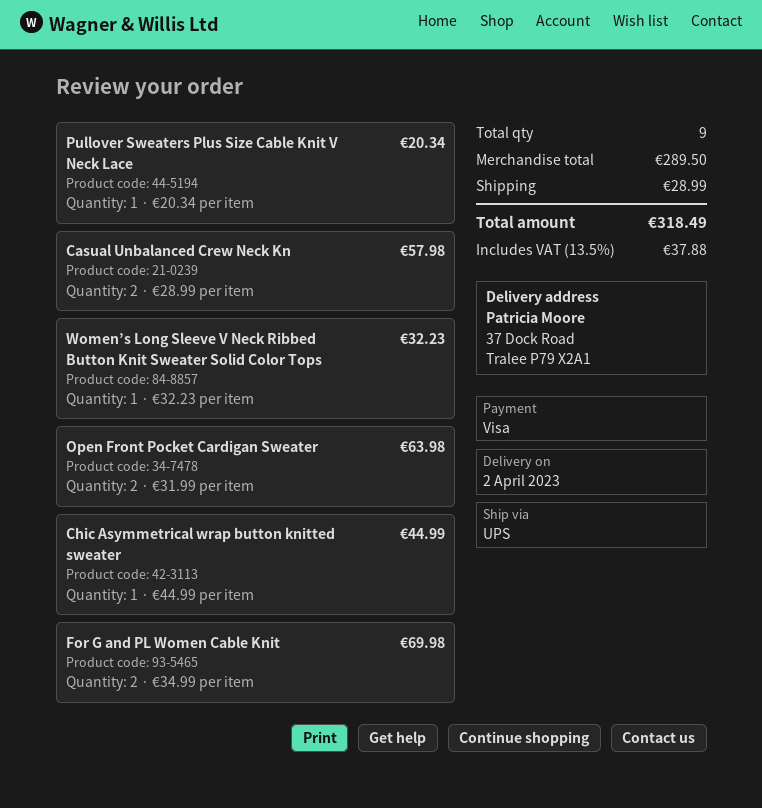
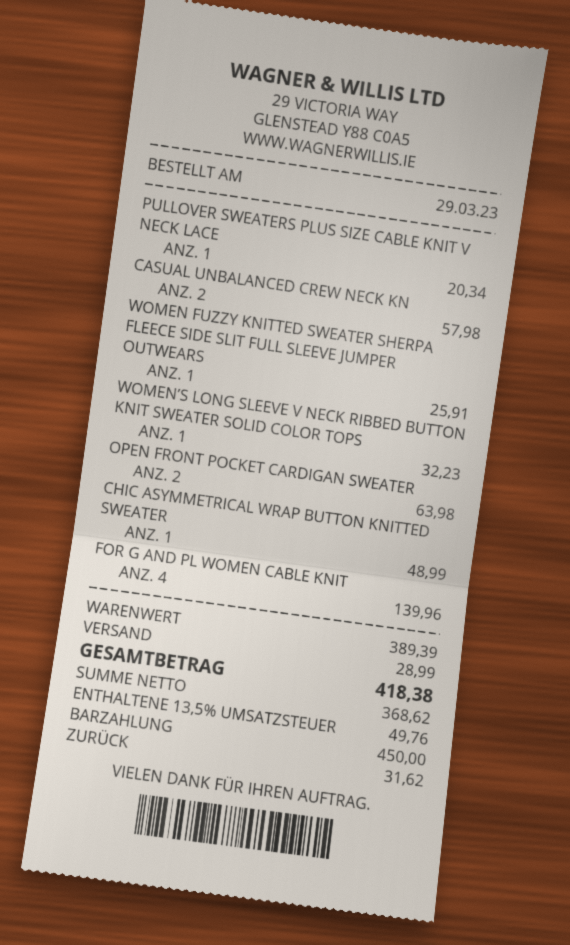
payment method: Visa -> cash
Chic Asymmetrical wrap button knitted sweater: 1 for 44.99 -> 1 for 48.99
For G and PL Women Cable Knit: 2 for 69.98 -> 4 for 139.96
WOMEN FUZZY KNITTED SWEATER SHERPA FLEECE SIDE SLIT FULL SLEEVE JUMPER OUTWEARS: none -> 1 for 25.91
subtotal: 289.50 -> 389.39
tax: 13.5% = 37.88 -> 13.5% = 49.76
total: 318.49 -> 418.38

